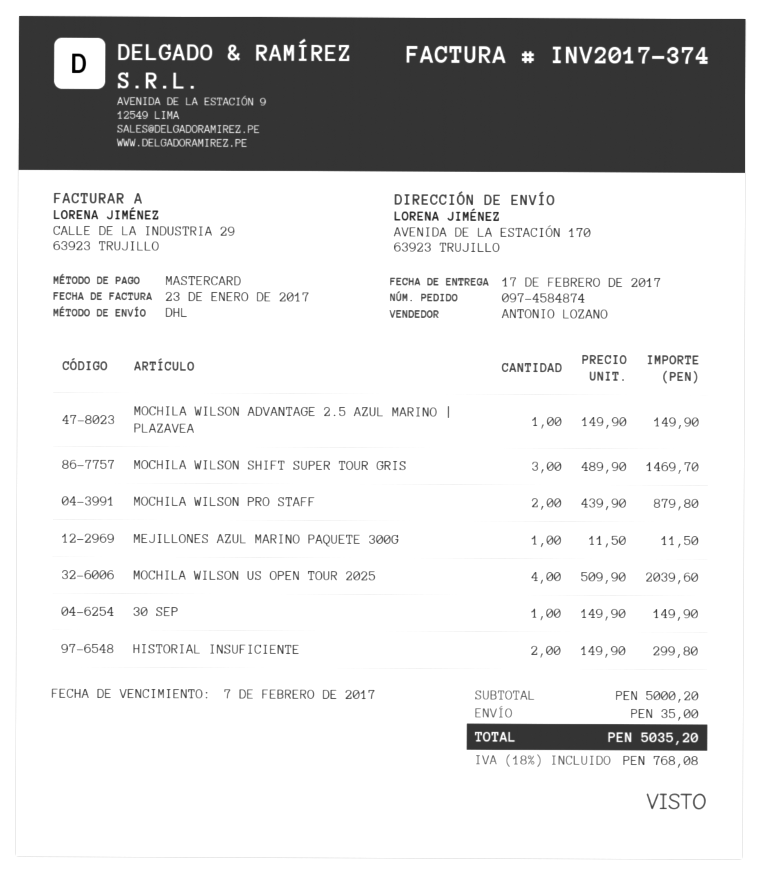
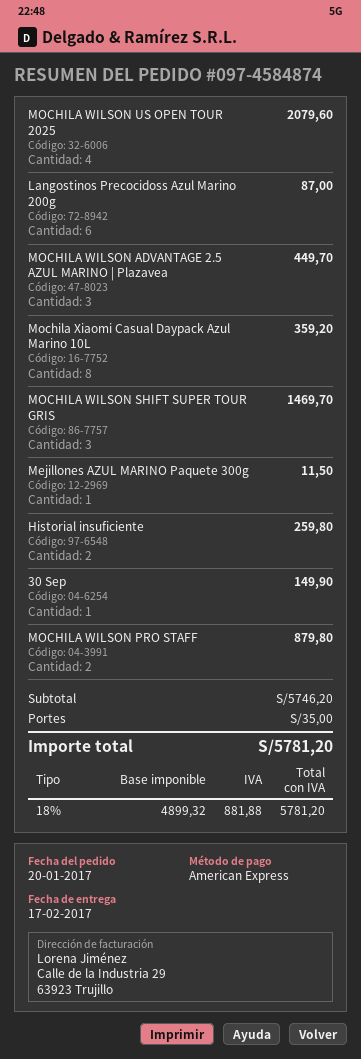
payment method: Mastercard -> American Express
MOCHILA WILSON ADVANTAGE 2.5 AZUL MARINO | PLAZAVEA: 1 for 149.90 -> 3 for 449.70
MOCHILA WILSON US OPEN TOUR 2025: 4 for 2039.60 -> 4 for 2079.60
HISTORIAL INSUFICIENTE: 2 for 299.80 -> 2 for 259.80
Langostinos Precocidoss Azul Marino 200g: none -> 6 for 87.00
Mochila Xiaomi Casual Daypack Azul Marino 10L: none -> 8 for 359.20
subtotal: 5000.20 -> 5746.20
tax: 18% = 768.08 -> 18% = 881.88
total: 5035.20 -> 5781.20

